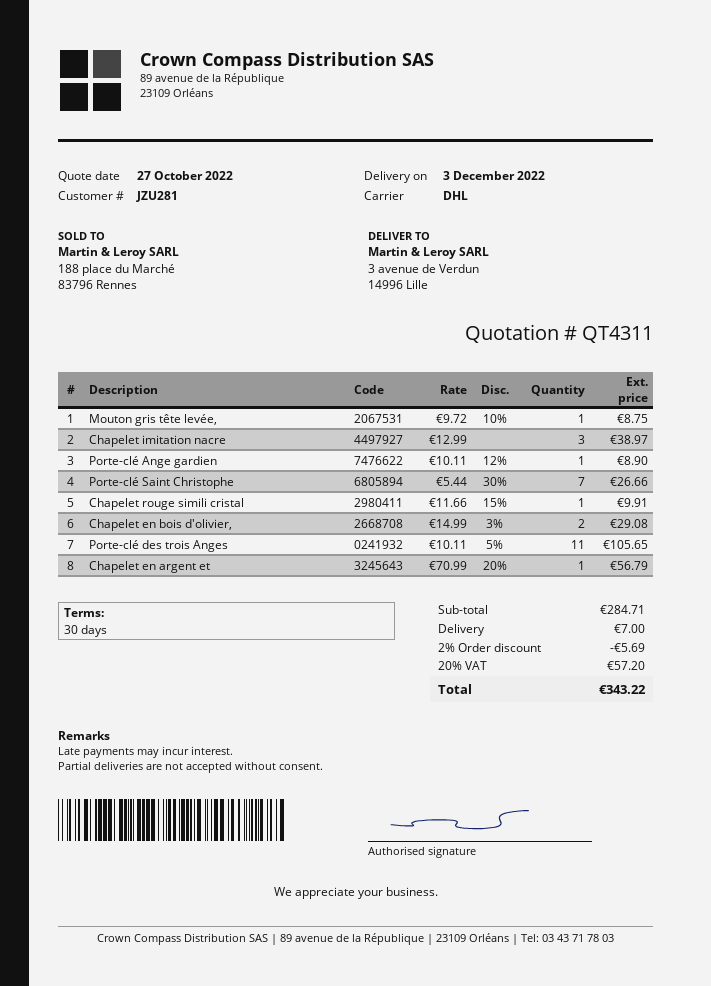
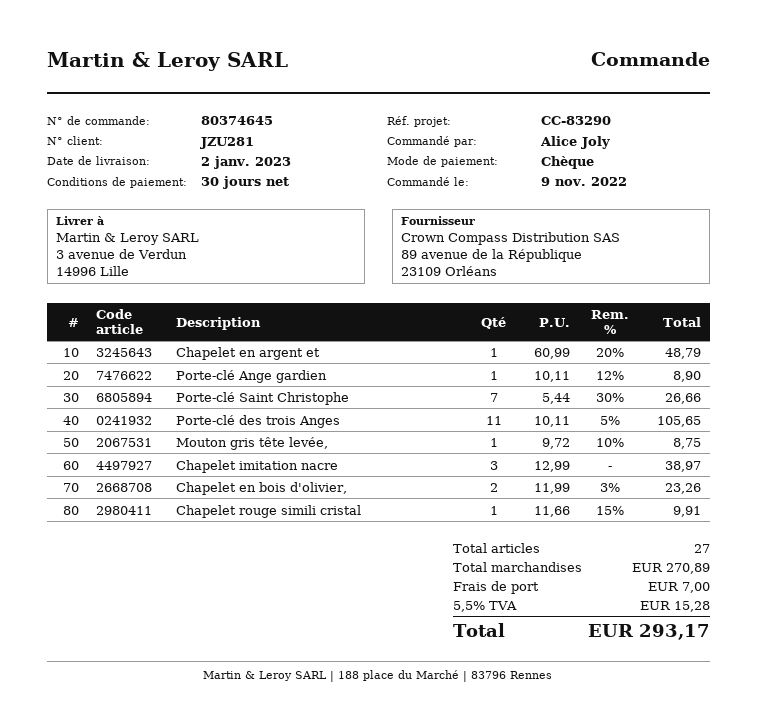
delivery date: 2022-12-03 -> 2023-01-02
Chapelet en bois d'olivier,: 2 x 14.99 - 3% = 29.08 -> 2 x 11.99 - 3% = 23.26
Chapelet en argent et: 1 x 70.99 - 20% = 56.79 -> 1 x 60.99 - 20% = 48.79
subtotal: 284.71 -> 270.89
discount: 2% = 5.69 -> none
tax: 20% = 57.20 -> 5.5% = 15.28
total: 343.22 -> 293.17

